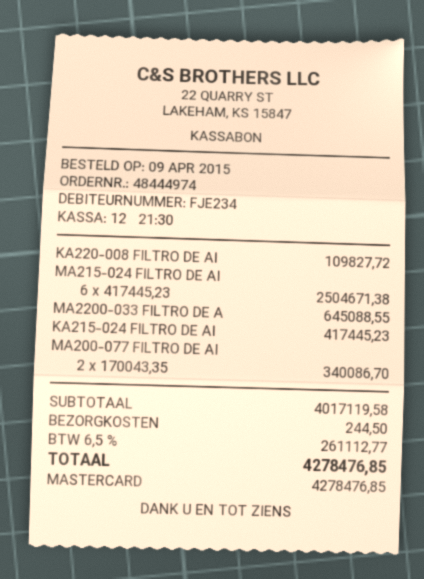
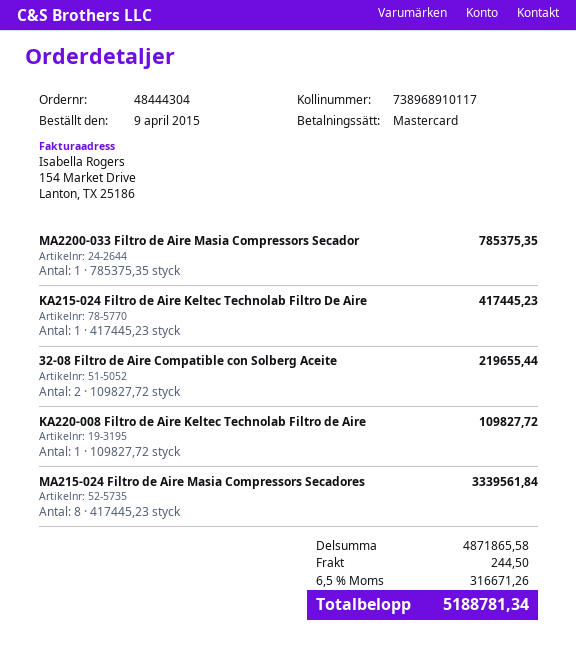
order number: 48444974 -> 48444304
MA215-024 FILTRO DE AI: 6 x 417445.23 = 2504671.38 -> 8 x 417445.23 = 3339561.84
MA2200-033 FILTRO DE A: 1 x 645088.55 = 645088.55 -> 1 x 785375.35 = 785375.35
MA200-077 FILTRO DE AI: 2 x 170043.35 = 340086.70 -> none
32-08 Filtro de Aire Compatible con Solberg Aceite: none -> 2 x 109827.72 = 219655.44
subtotal: 4017119.58 -> 4871865.58
tax: 6.5% = 261112.77 -> 6.5% = 316671.26
total: 4278476.85 -> 5188781.34

